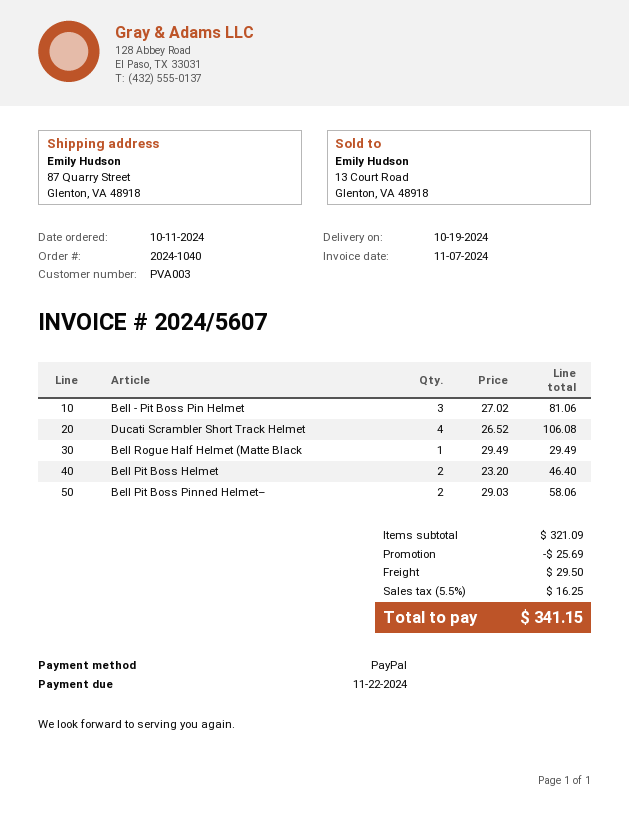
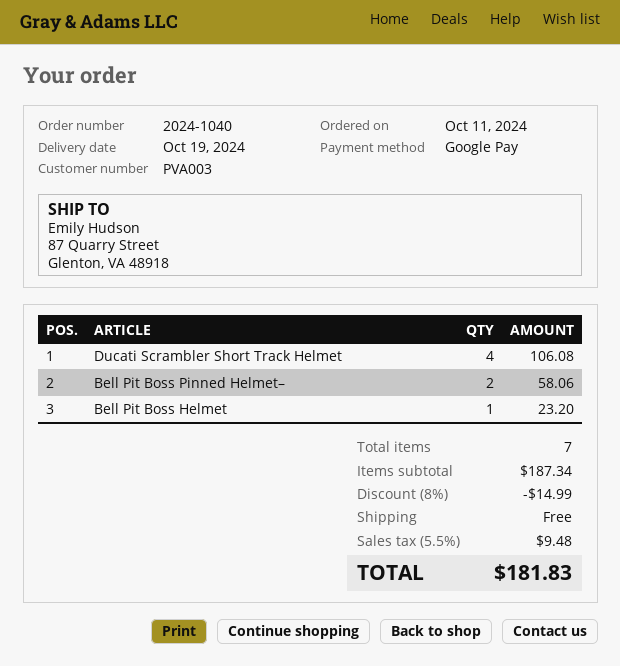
payment method: PayPal -> Google Pay
Bell - Pit Boss Pin Helmet: 3 for 81.06 -> none
Bell Rogue Half Helmet (Matte Black: 1 for 29.49 -> none
Bell Pit Boss Helmet: 2 for 46.40 -> 1 for 23.20
subtotal: 321.09 -> 187.34
discount: 25.69 -> 14.99
shipping: 29.50 -> 0.00
tax: 5.5% = 16.25 -> 5.5% = 9.48
total: 341.15 -> 181.83

